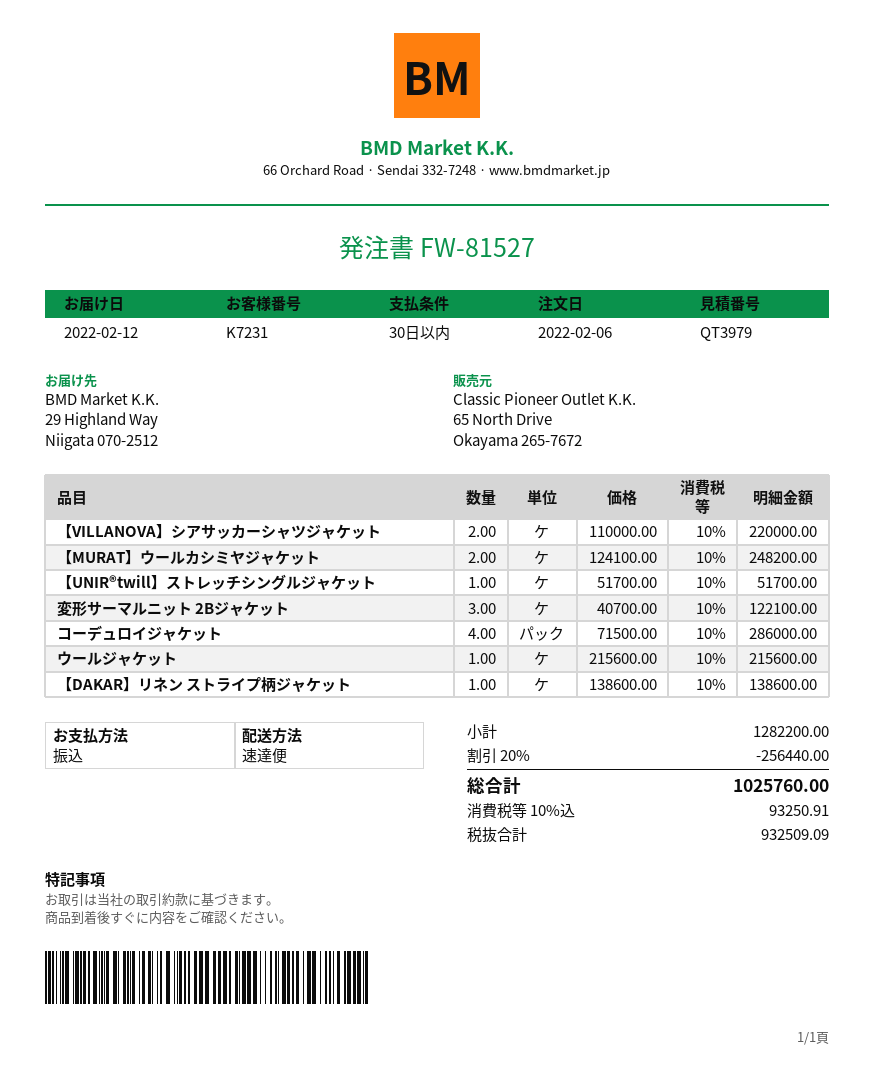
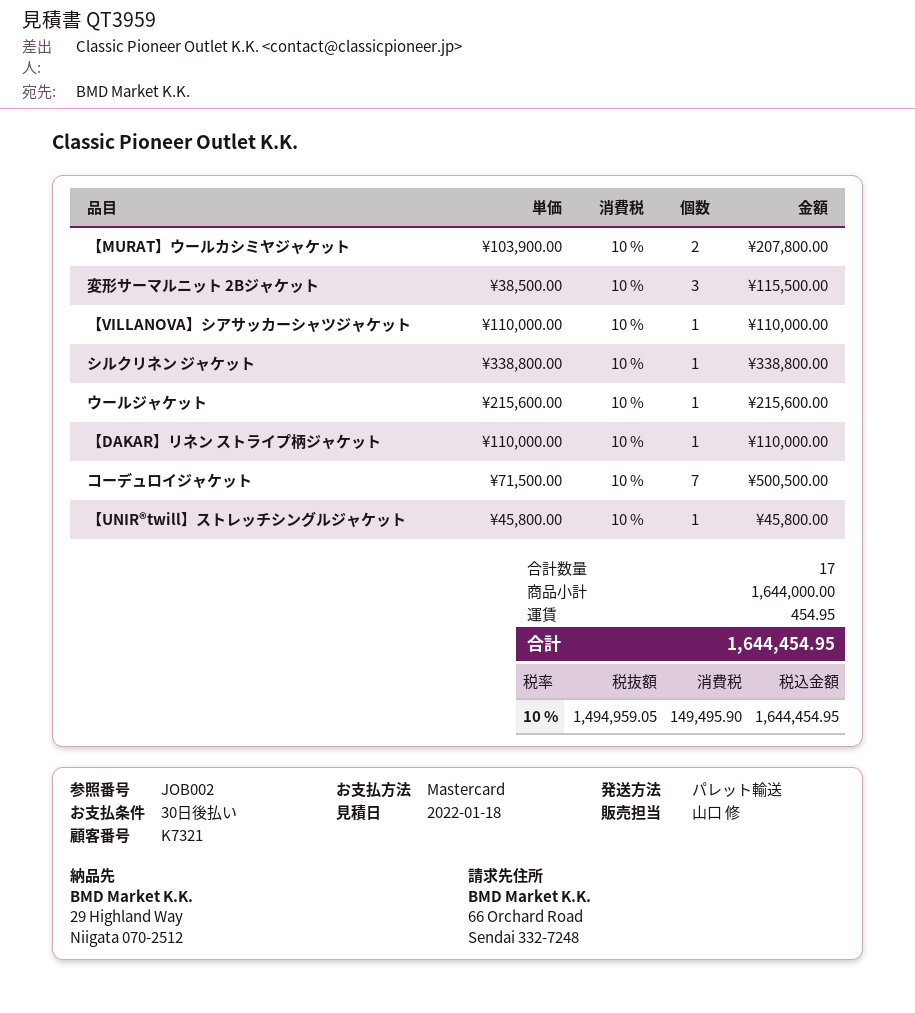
quote number: QT3979 -> QT3959
customer number: K7231 -> K7321
payment method: bank transfer -> Mastercard
shipping method: express -> pallet freight
【VILLANOVA】シアサッカーシャツジャケット: 2 x 110000.00 = 220000.00 -> 1 x 110000.00 = 110000.00
【MURAT】ウールカシミヤジャケット: 2 x 124100.00 = 248200.00 -> 2 x 103900.00 = 207800.00
【UNIR®twill】ストレッチシングルジャケット: 1 x 51700.00 = 51700.00 -> 1 x 45800.00 = 45800.00
変形サーマルニット 2Bジャケット: 3 x 40700.00 = 122100.00 -> 3 x 38500.00 = 115500.00
コーデュロイジャケット: 4 x 71500.00 = 286000.00 -> 7 x 71500.00 = 500500.00
【DAKAR】リネン ストライプ柄ジャケット: 1 x 138600.00 = 138600.00 -> 1 x 110000.00 = 110000.00
シルクリネン ジャケット: none -> 1 x 338800.00 = 338800.00
subtotal: 1282200.00 -> 1644000.00
discount: 20% = 256440.00 -> none
shipping: none -> 454.95
net: 932509.09 -> 1494959.05
tax: 10% = 93250.91 -> 10% = 149495.90
total: 1025760.00 -> 1644454.95

